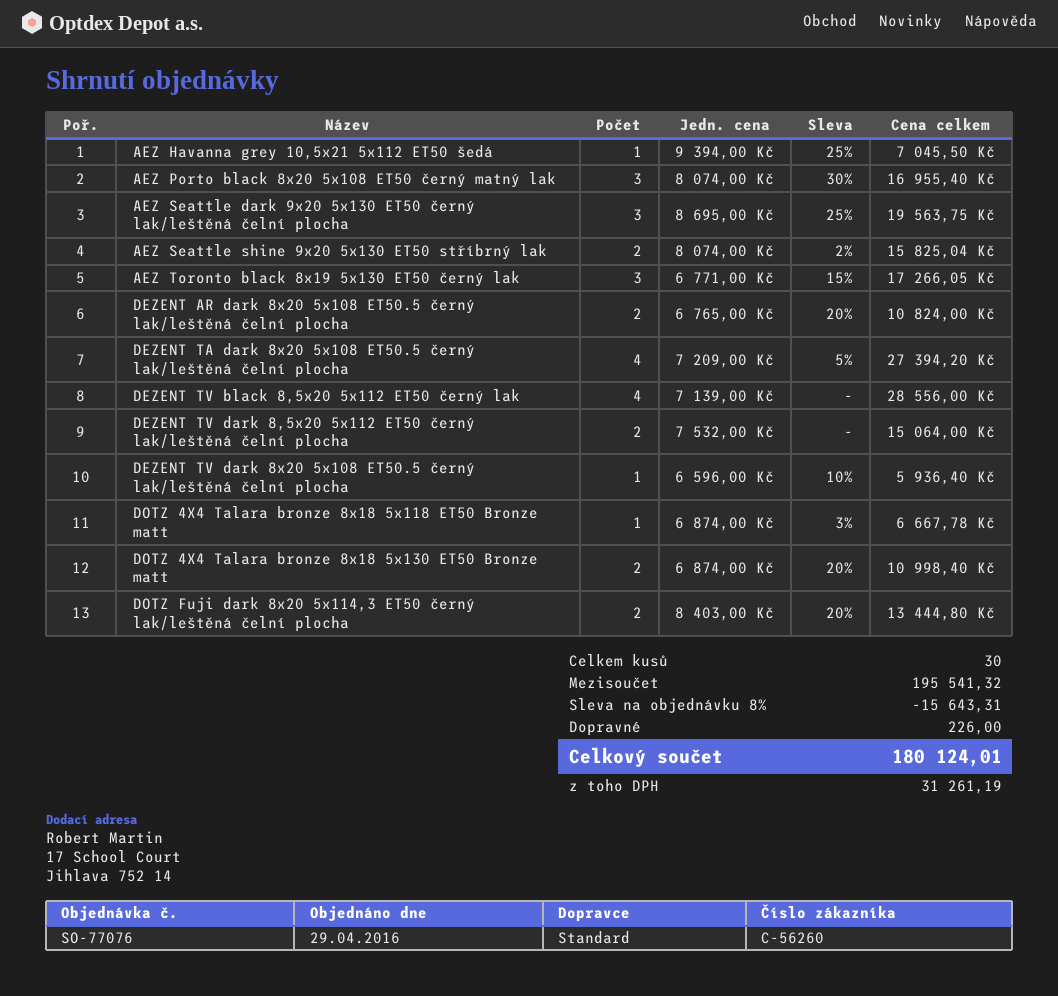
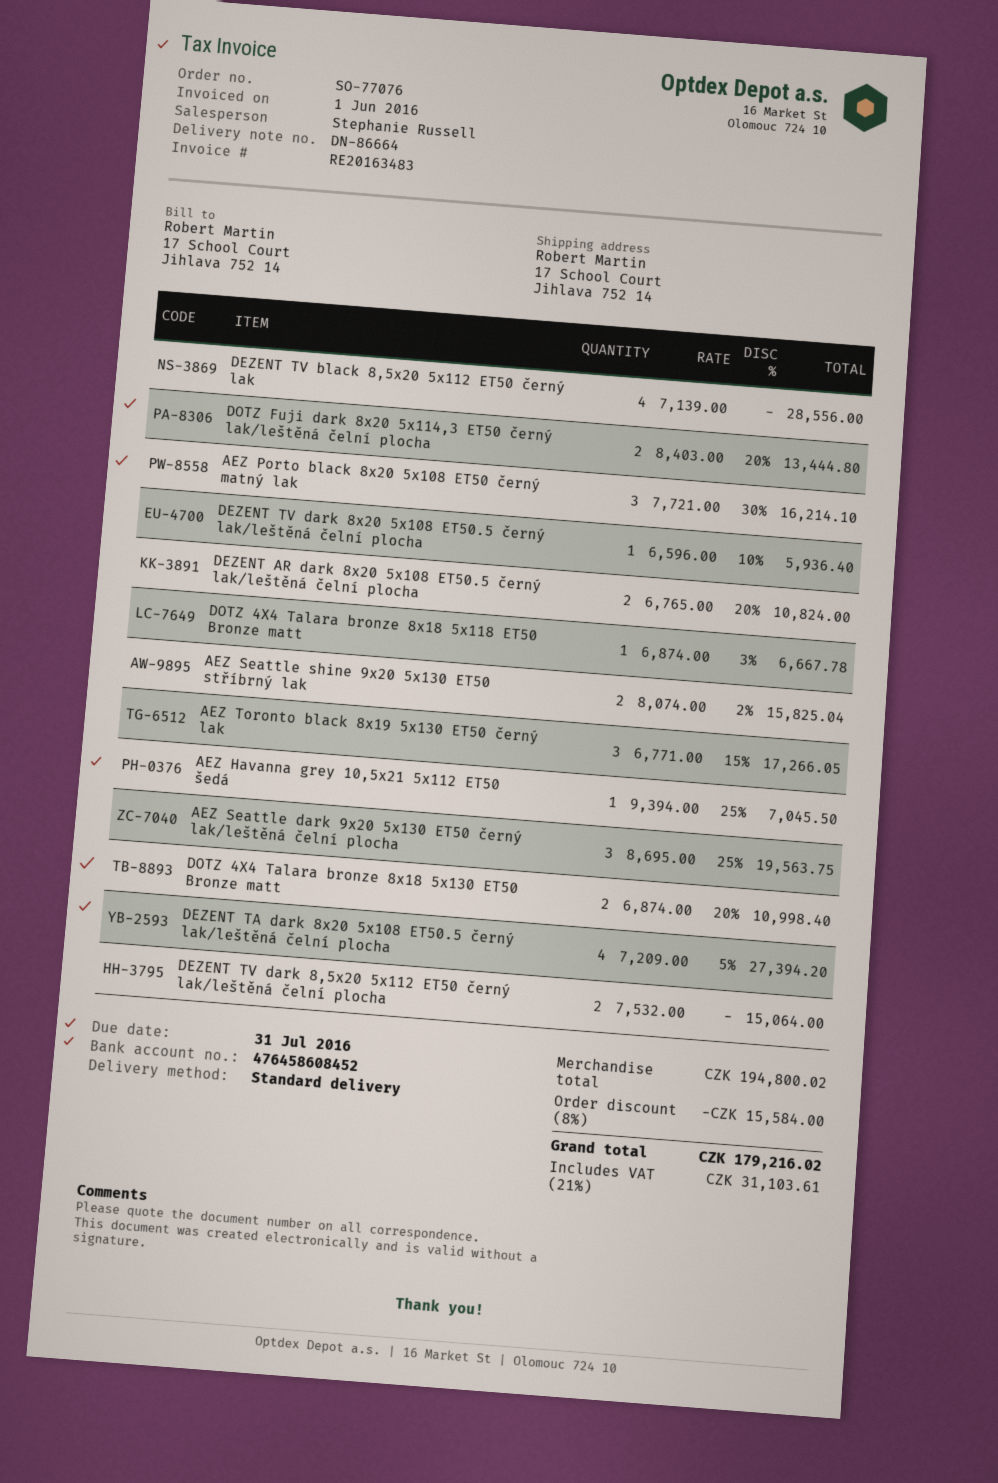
AEZ Porto black 8x20 5x108 ET50 černý matný lak: 3 x 8074.00 - 30% = 16955.40 -> 3 x 7721.00 - 30% = 16214.10
subtotal: 195541.32 -> 194800.02
discount: 8% = 15643.31 -> 8% = 15584.00
shipping: 226.00 -> none
tax: 31261.19 -> 31103.61
total: 180124.01 -> 179216.02

